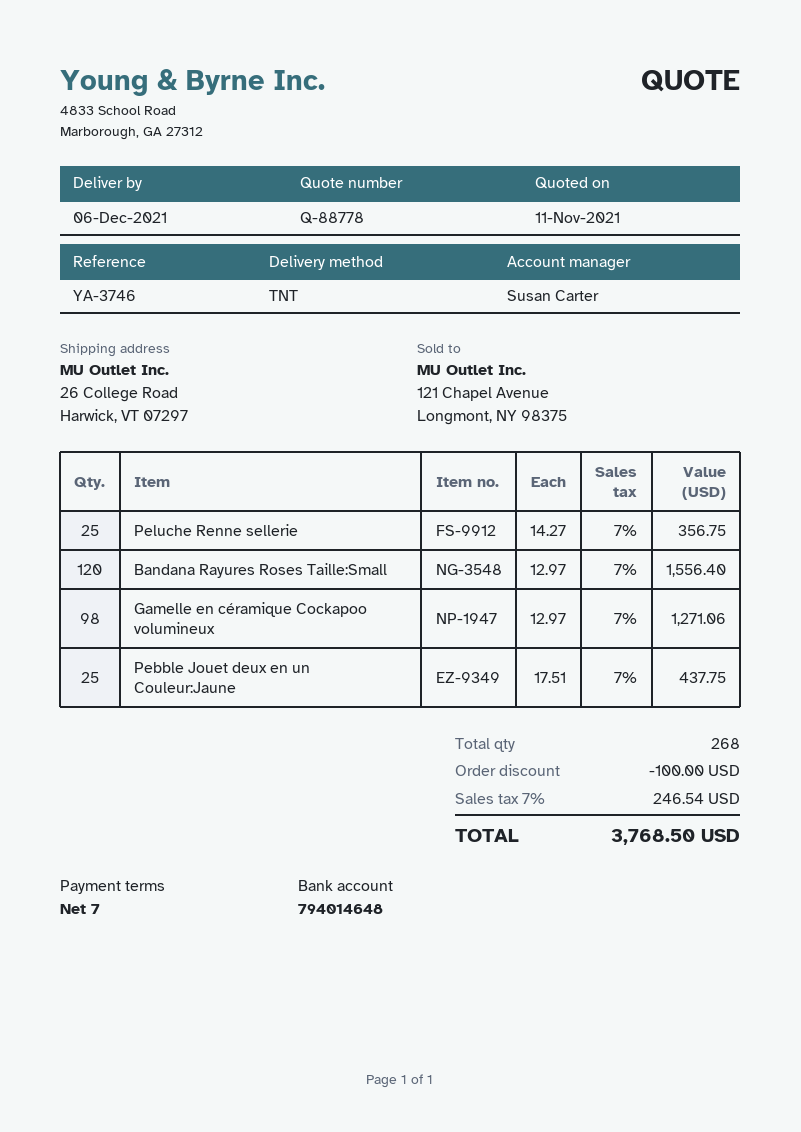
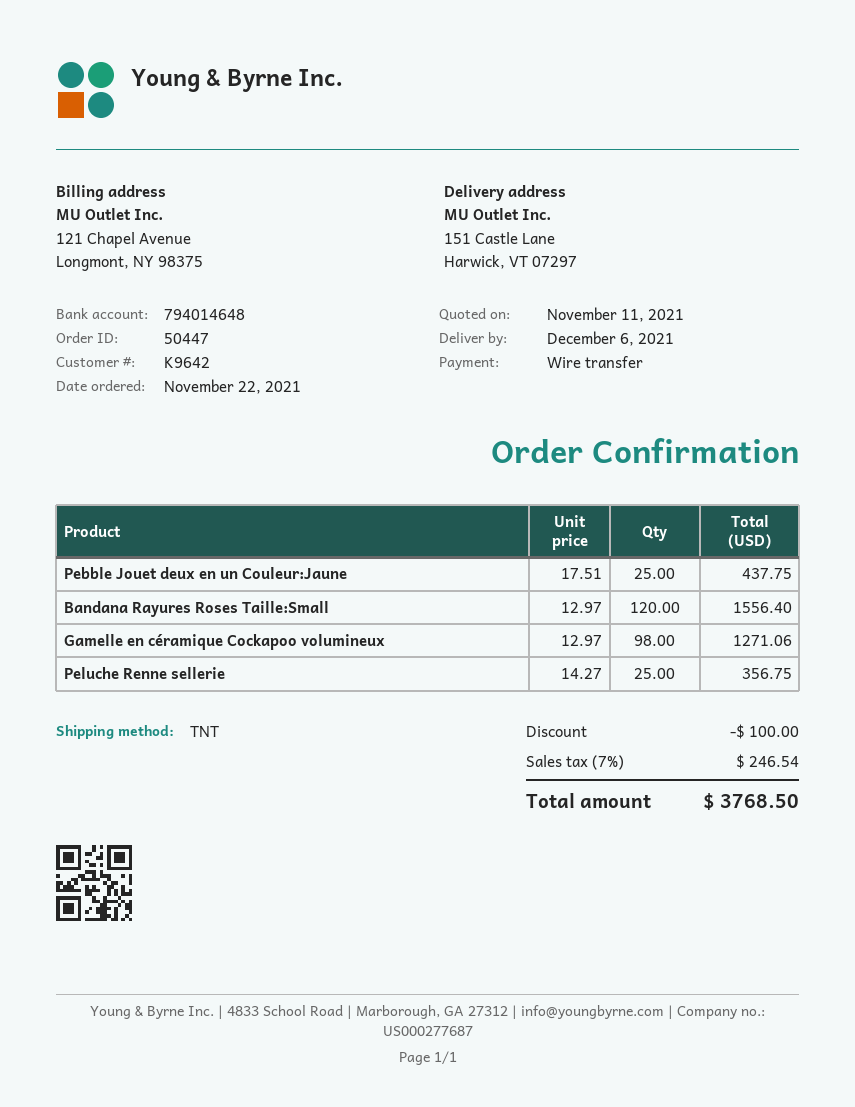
ship to: 26 College Road, Harwick, VT 07297 -> 151 Castle Lane, Harwick, VT 07297

